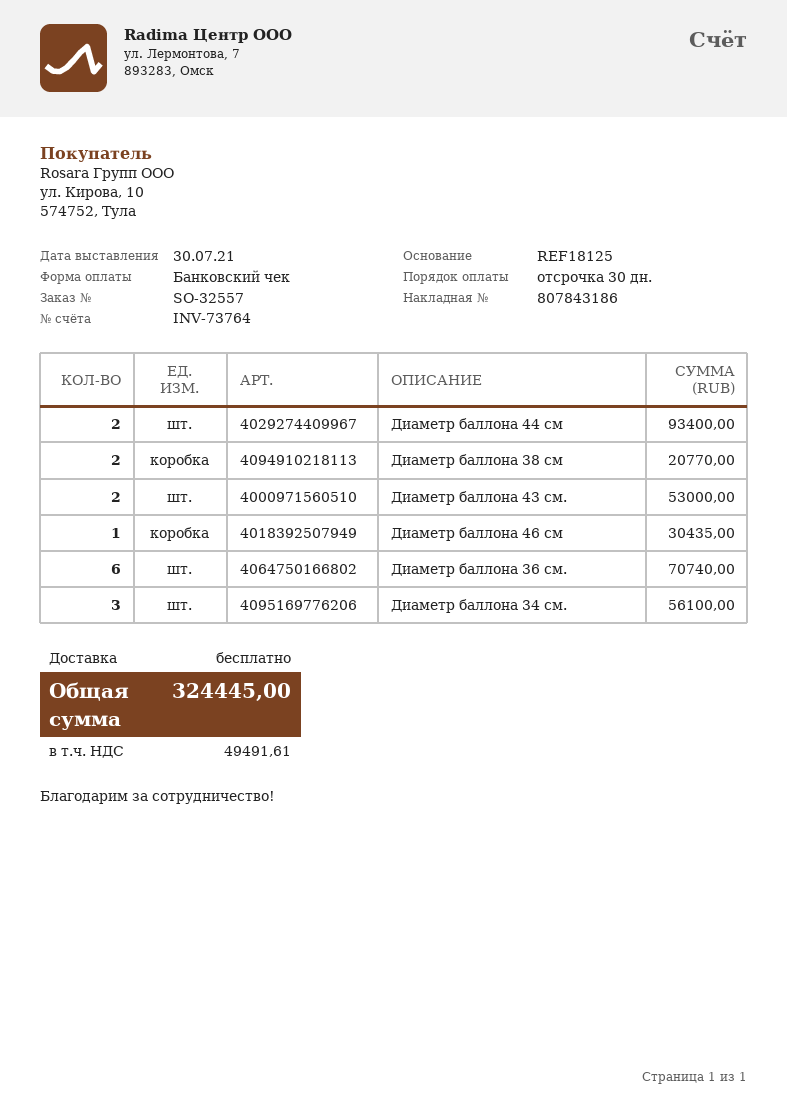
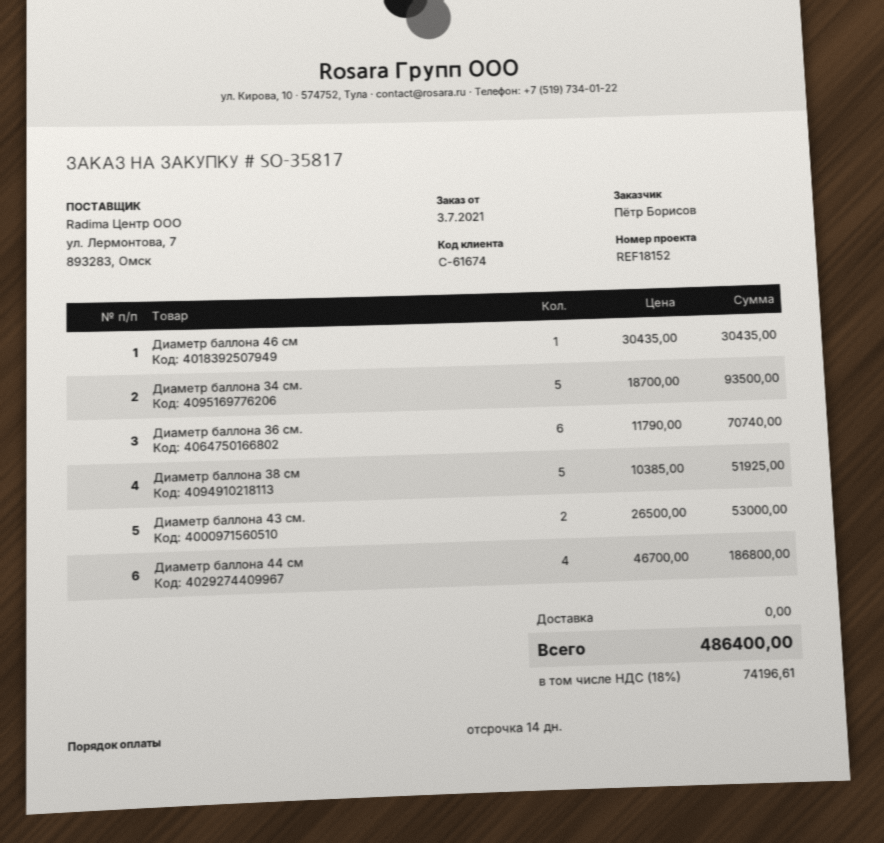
order number: SO-32557 -> SO-35817
payment terms: 30 days -> 14 days
reference: REF18125 -> REF18152
Диаметр баллона 44 см: 2 for 93400.00 -> 4 for 186800.00
Диаметр баллона 38 см: 2 for 20770.00 -> 5 for 51925.00
Диаметр баллона 34 см.: 3 for 56100.00 -> 5 for 93500.00
tax: 49491.61 -> 74196.61
total: 324445.00 -> 486400.00

